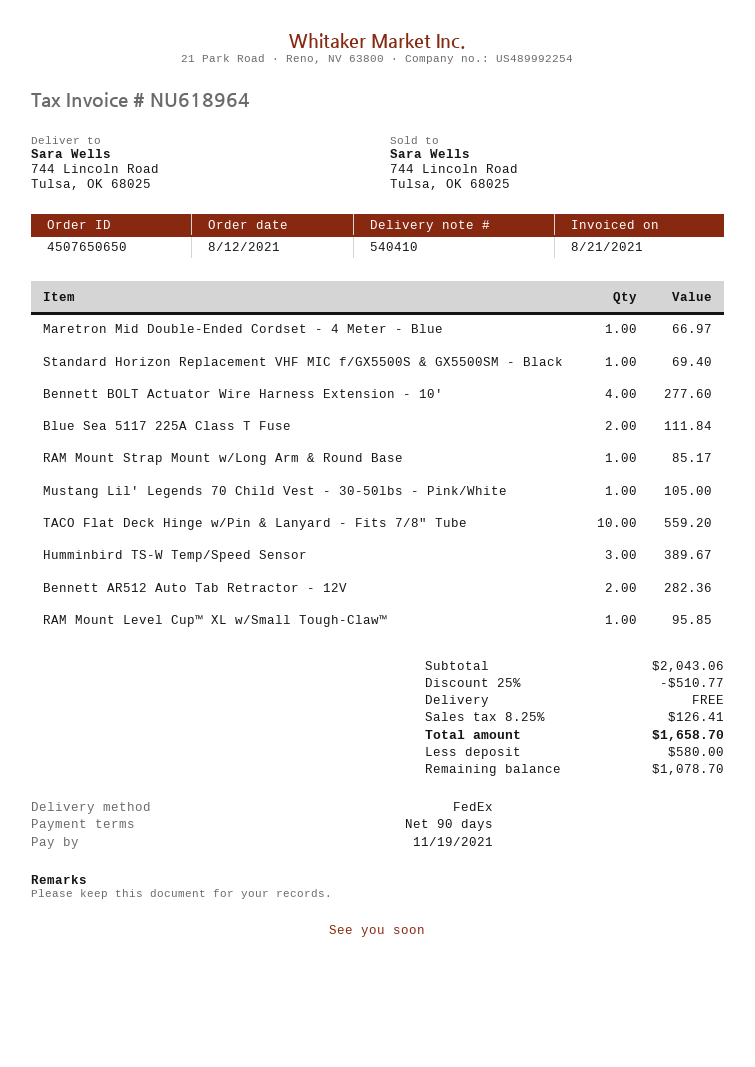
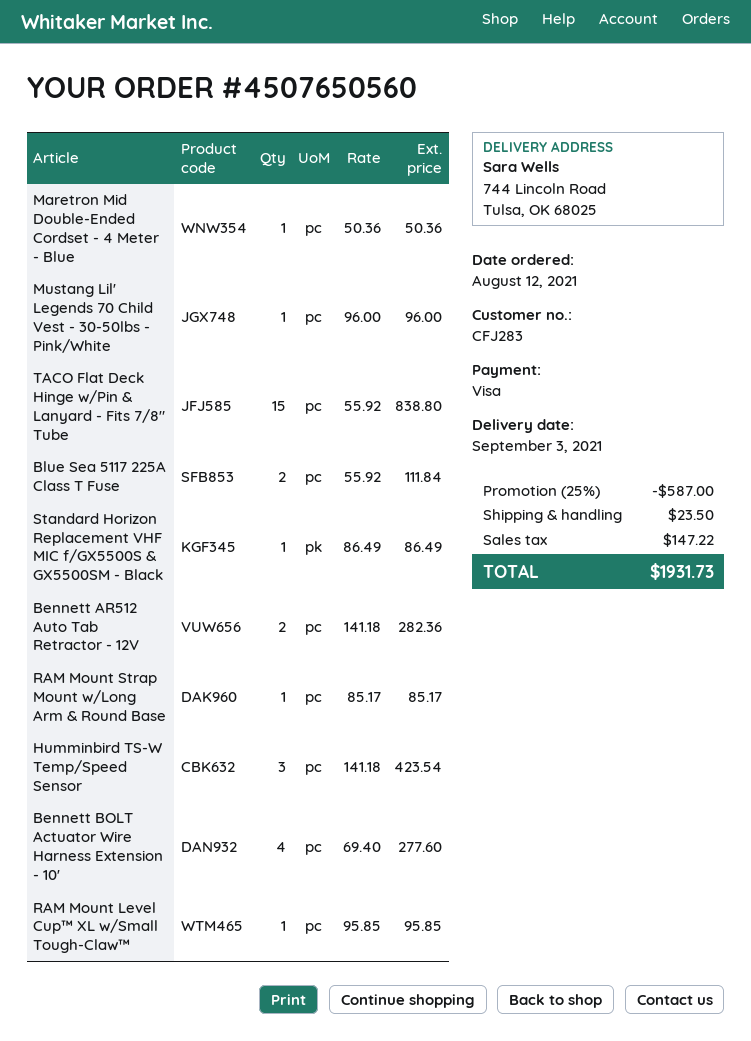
order number: 4507650650 -> 4507650560
Maretron Mid Double-Ended Cordset - 4 Meter - Blue: 1 for 66.97 -> 1 for 50.36
Standard Horizon Replacement VHF MIC f/GX5500S & GX5500SM - Black: 1 for 69.40 -> 1 for 86.49
Mustang Lil' Legends 70 Child Vest - 30-50lbs - Pink/White: 1 for 105.00 -> 1 for 96.00
TACO Flat Deck Hinge w/Pin & Lanyard - Fits 7/8" Tube: 10 for 559.20 -> 15 for 838.80
Humminbird TS-W Temp/Speed Sensor: 3 for 389.67 -> 3 for 423.54
discount: 25% = 510.77 -> 25% = 587.00
shipping: 0.00 -> 23.50
tax: 126.41 -> 147.22
total: 1658.70 -> 1931.73

